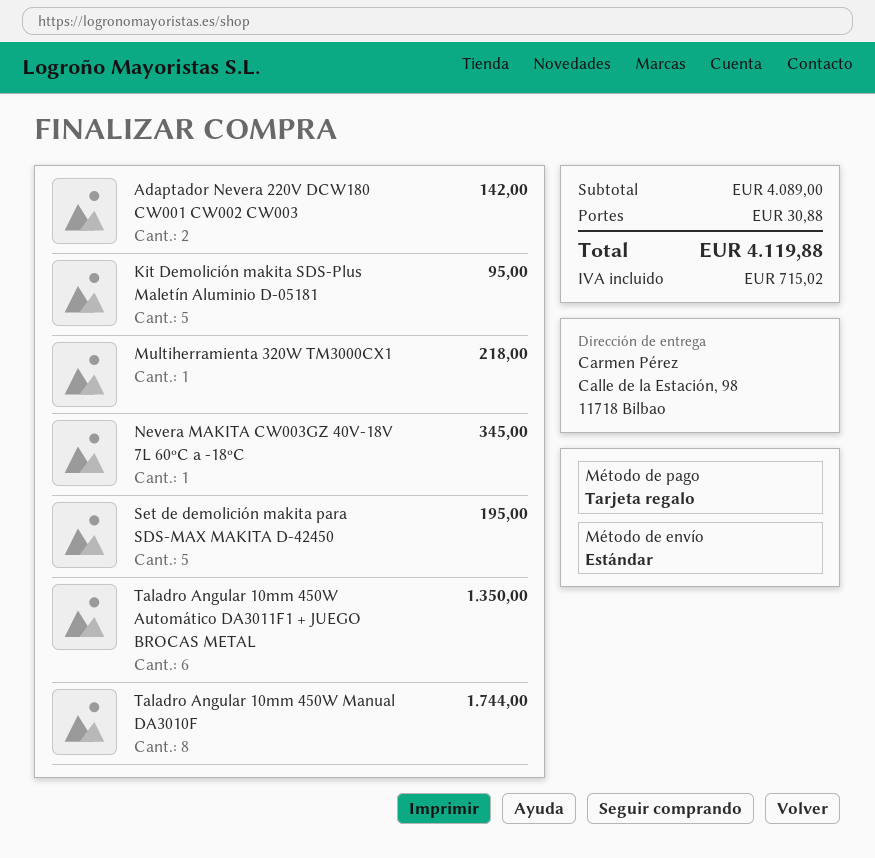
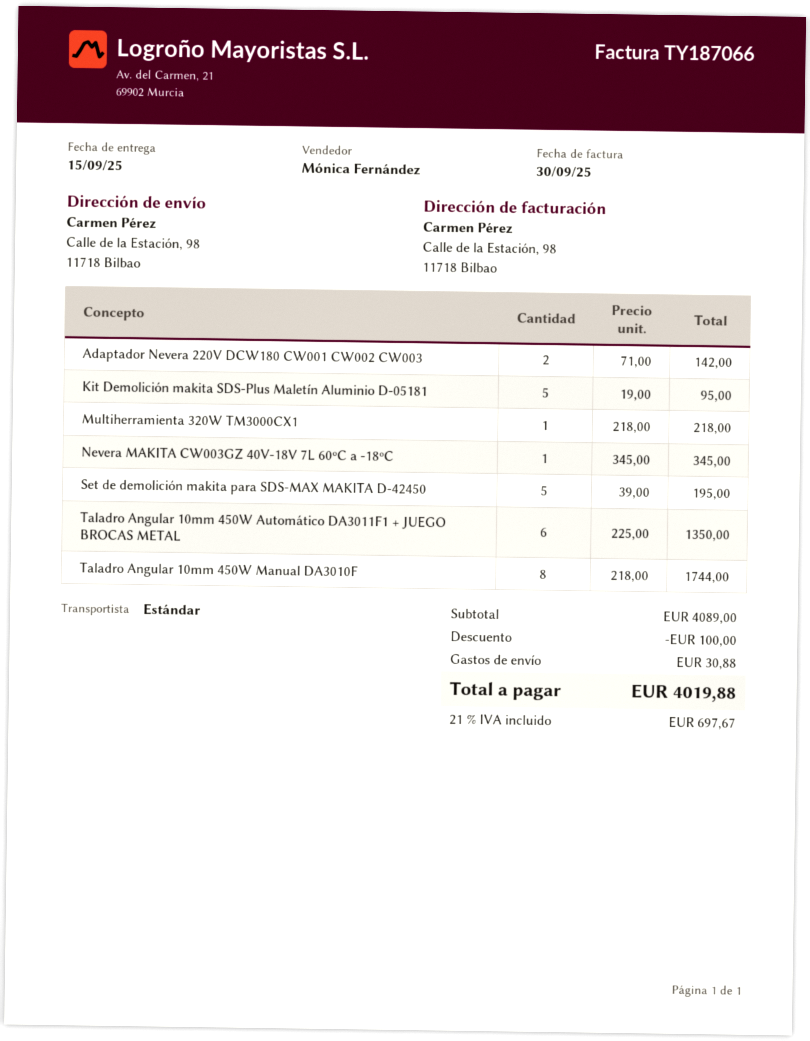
discount: none -> 100.00
tax: 715.02 -> 697.67
total: 4119.88 -> 4019.88

